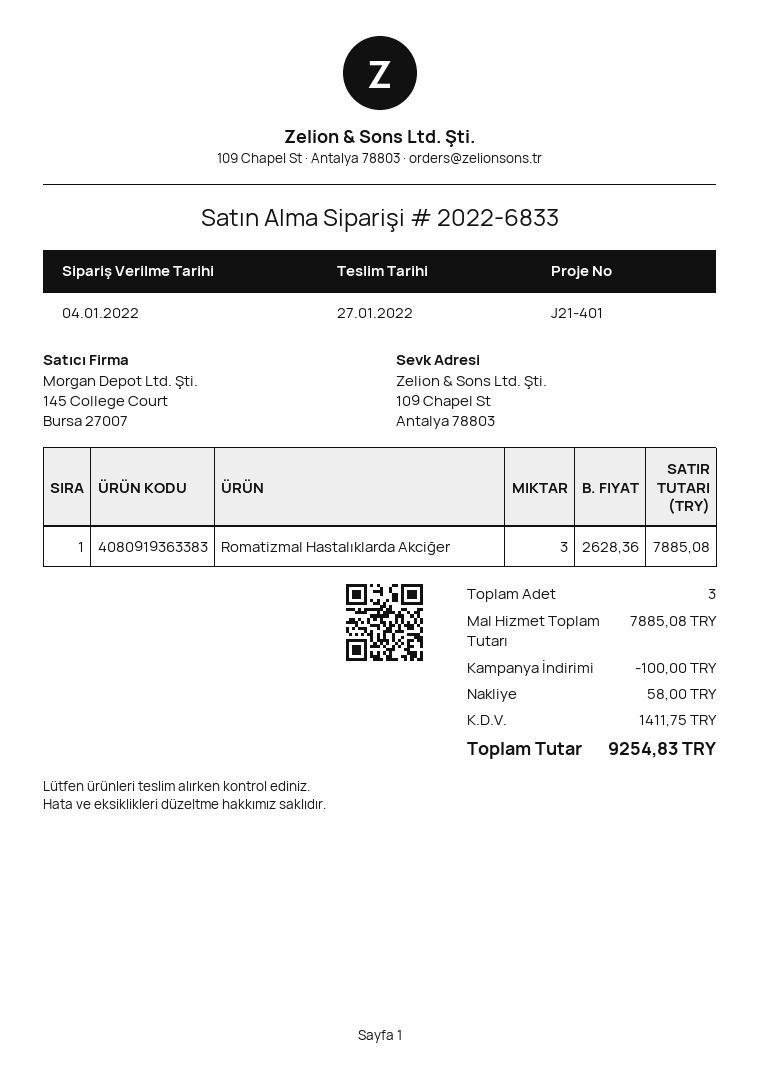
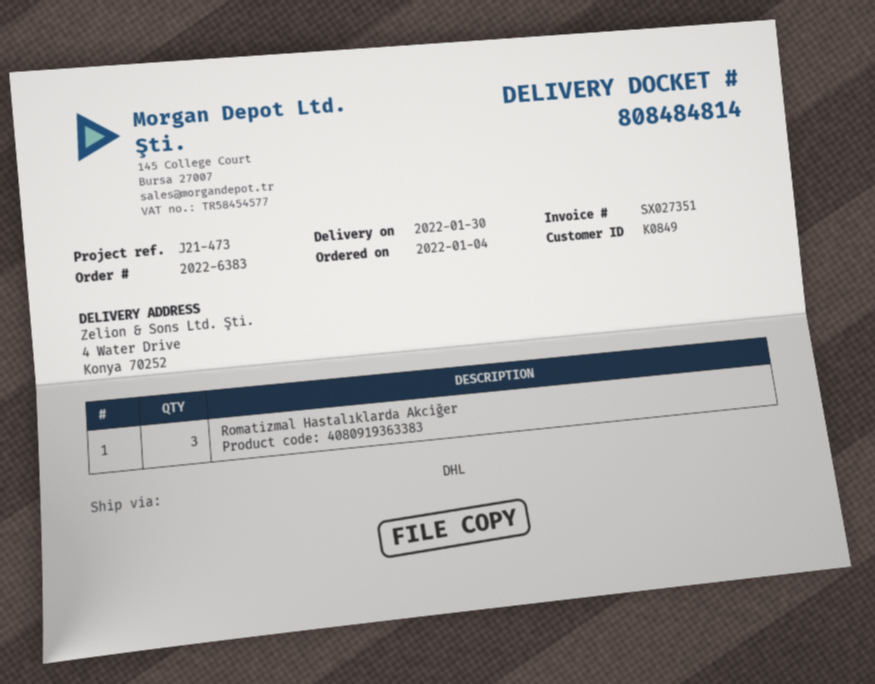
order number: 2022-6833 -> 2022-6383
delivery date: 2022-01-27 -> 2022-01-30
reference: J21-401 -> J21-473
ship to: 109 Chapel St, Antalya 78803 -> 4 Water Drive, Konya 70252

